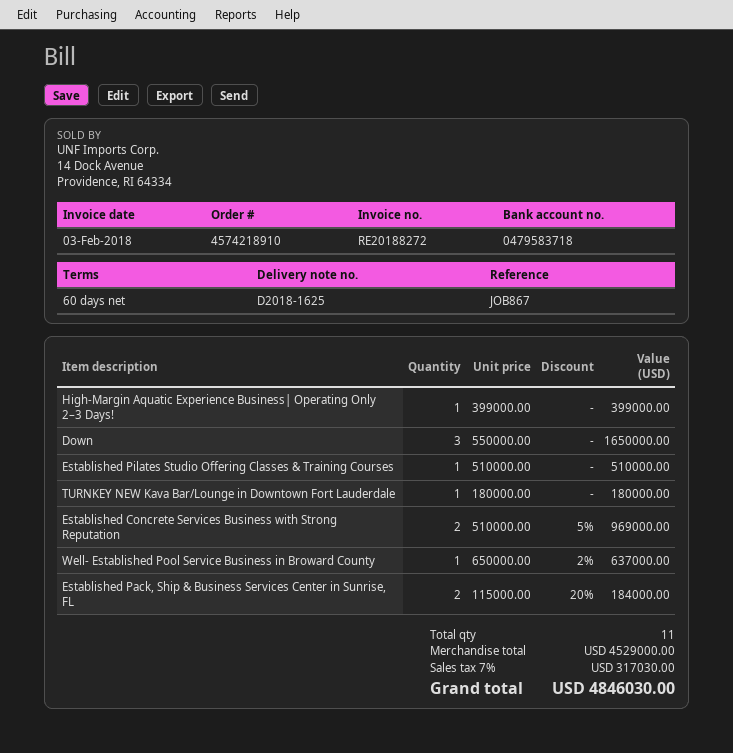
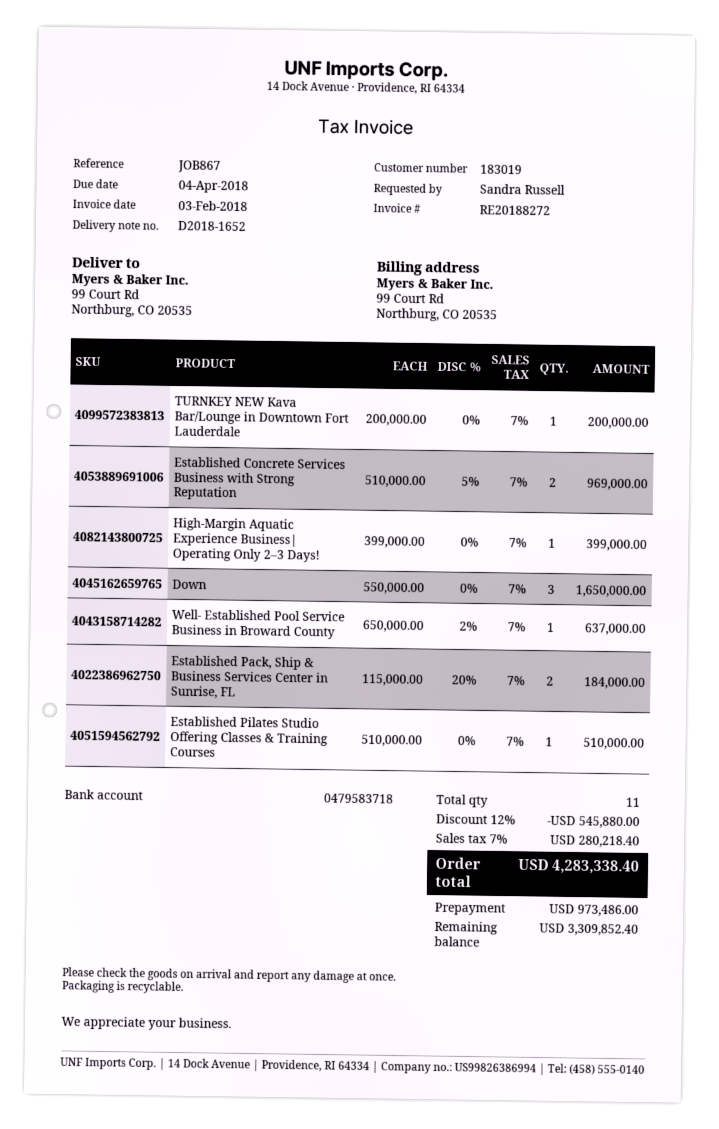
delivery note number: D2018-1625 -> D2018-1652
TURNKEY NEW Kava Bar/Lounge in Downtown Fort Lauderdale: 1 x 180000.00 = 180000.00 -> 1 x 200000.00 = 200000.00
discount: none -> 12% = 545880.00
tax: 7% = 317030.00 -> 7% = 280218.40
total: 4846030.00 -> 4283338.40

